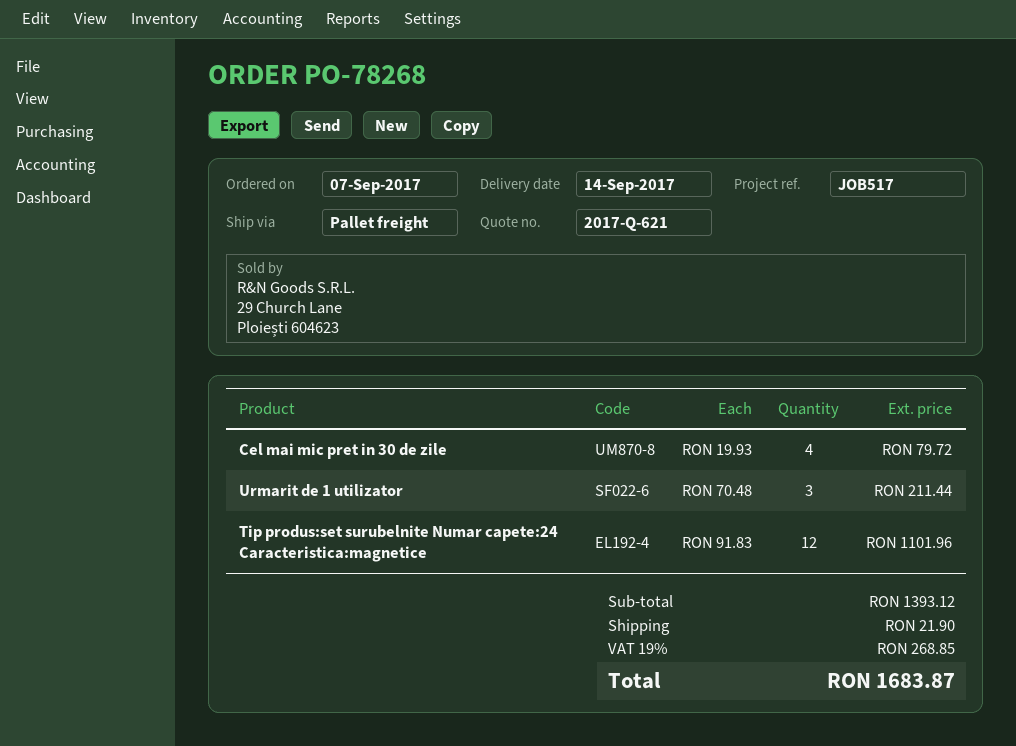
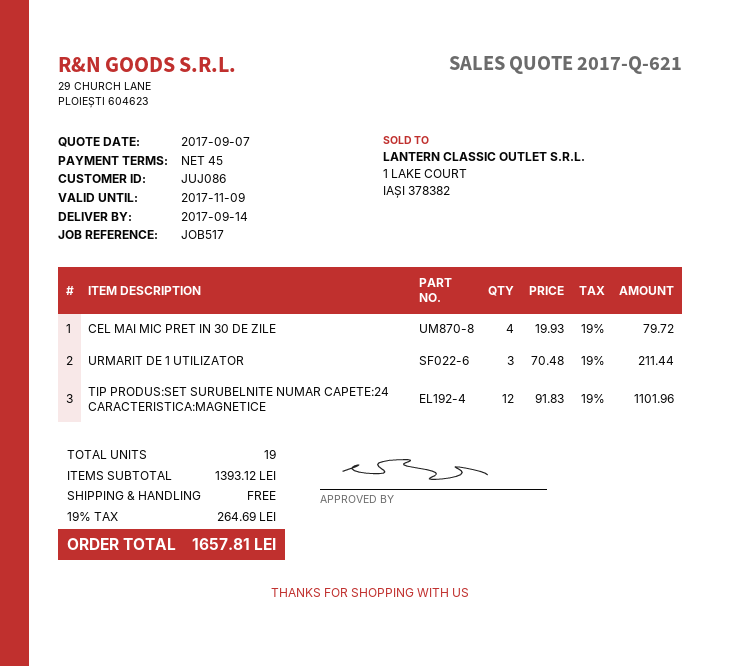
shipping: 21.90 -> 0.00
tax: 19% = 268.85 -> 19% = 264.69
total: 1683.87 -> 1657.81

